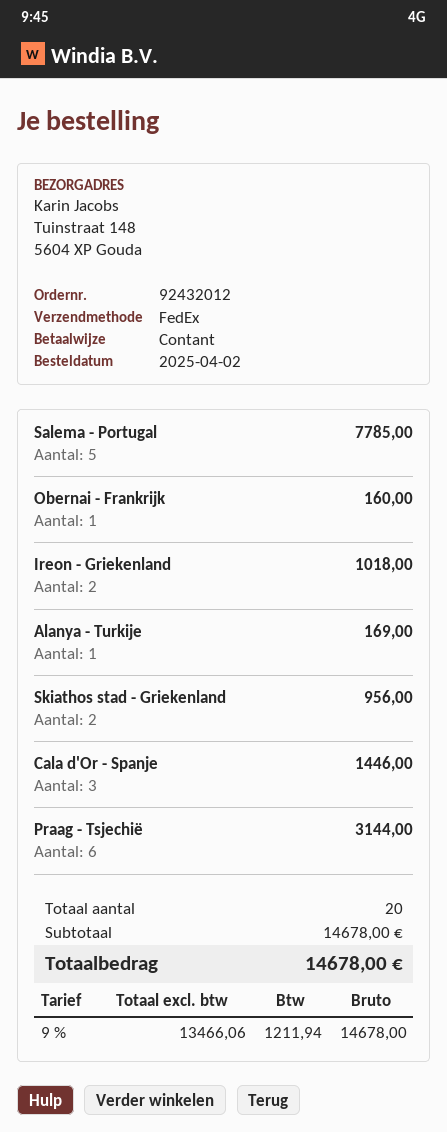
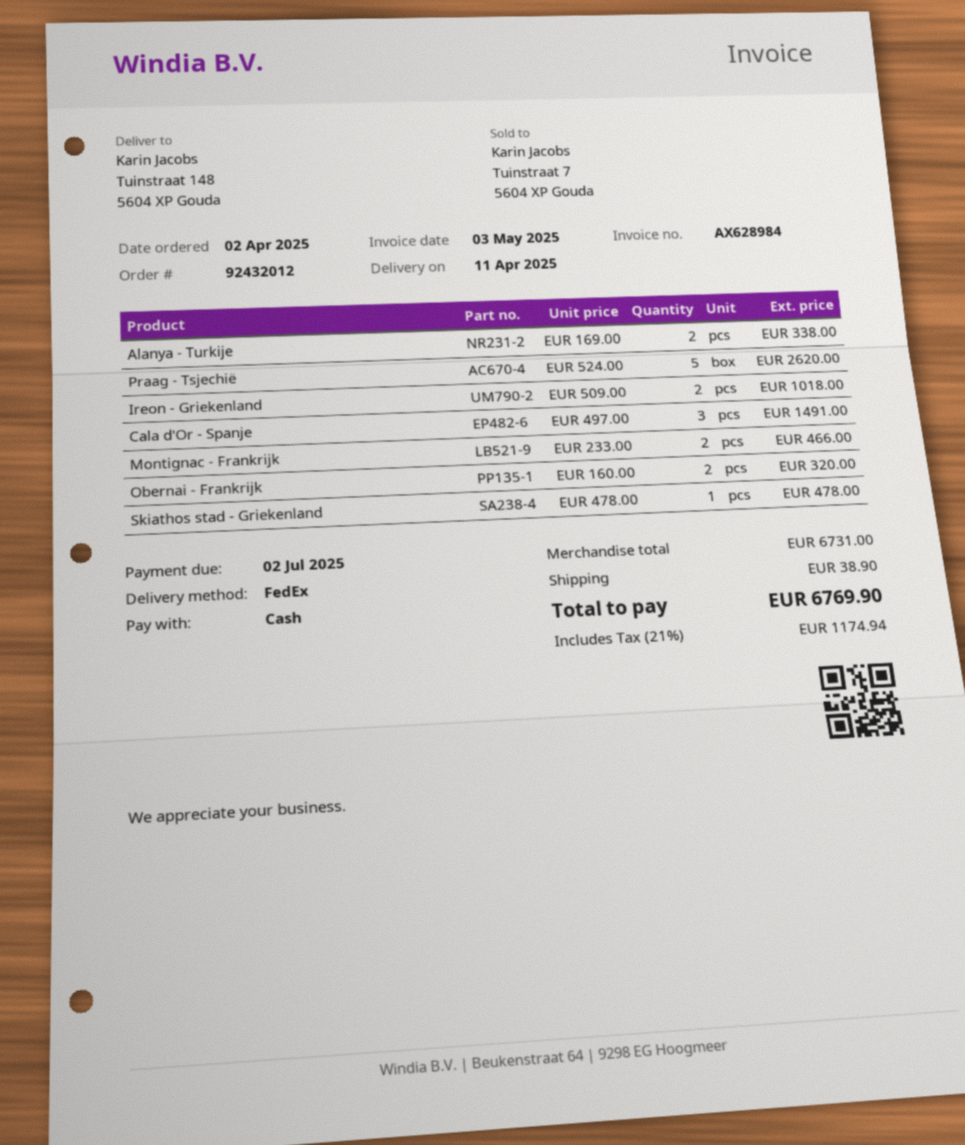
Salema - Portugal: 5 for 7785.00 -> none
Obernai - Frankrijk: 1 for 160.00 -> 2 for 320.00
Alanya - Turkije: 1 for 169.00 -> 2 for 338.00
Skiathos stad - Griekenland: 2 for 956.00 -> 1 for 478.00
Cala d'Or - Spanje: 3 for 1446.00 -> 3 for 1491.00
Praag - Tsjechië: 6 for 3144.00 -> 5 for 2620.00
Montignac - Frankrijk: none -> 2 for 466.00
subtotal: 14678.00 -> 6731.00
shipping: none -> 38.90
tax: 9% = 1211.94 -> 21% = 1174.94
total: 14678.00 -> 6769.90

